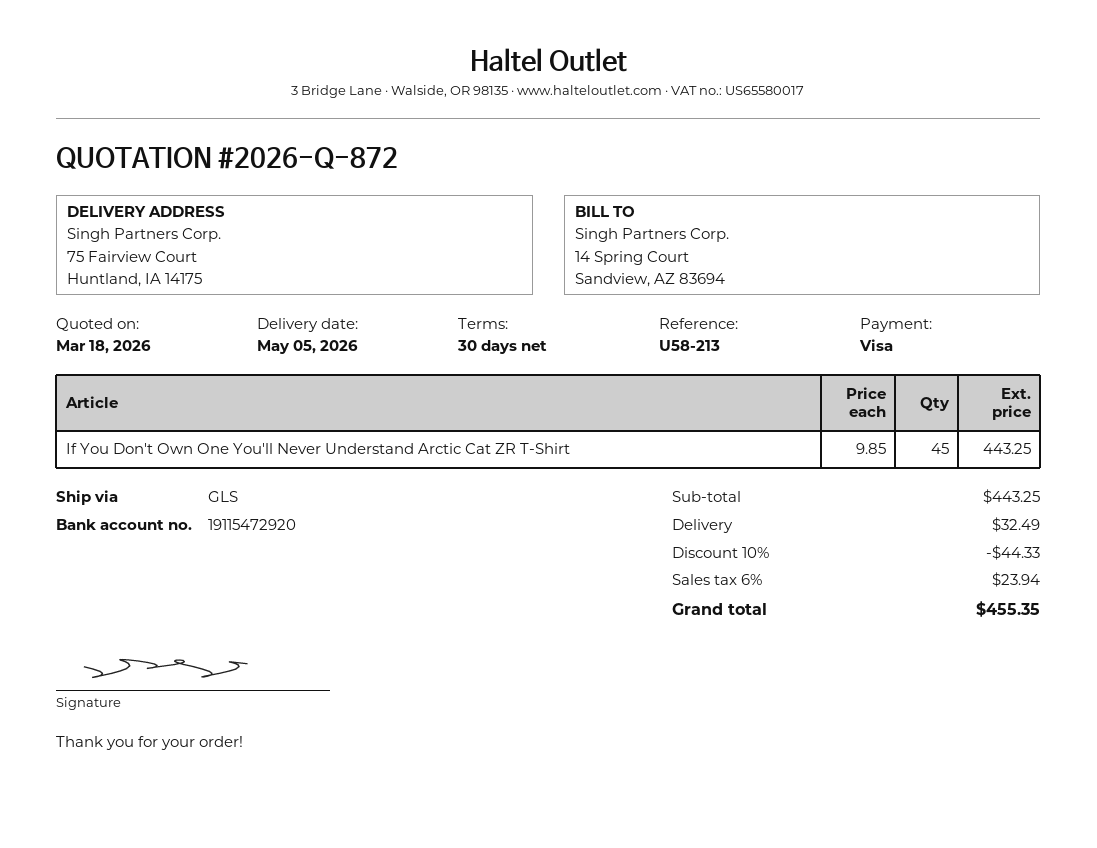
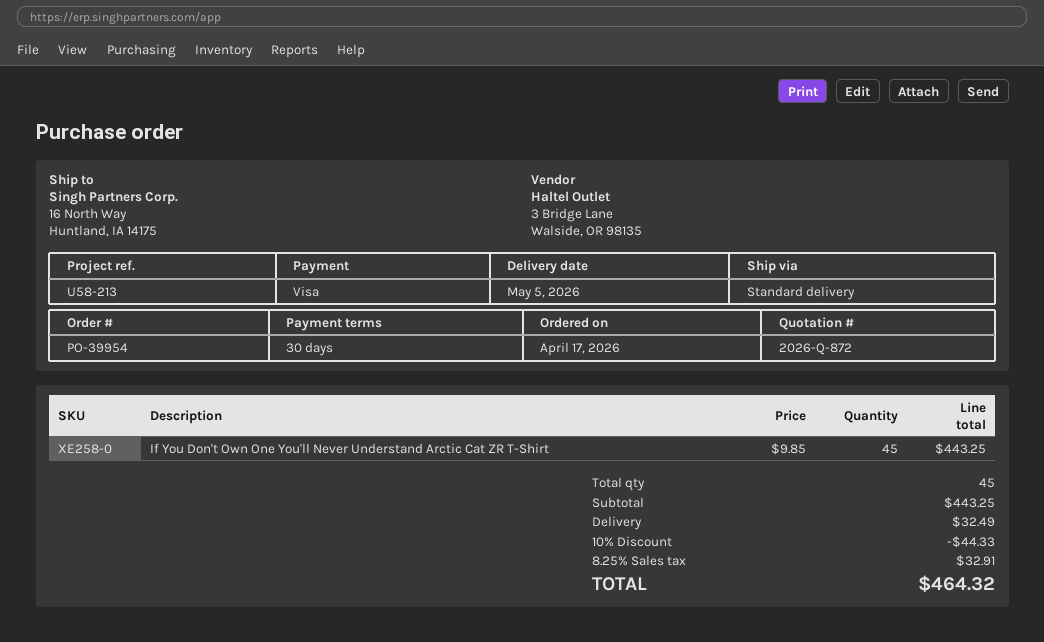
shipping method: GLS -> standard
ship to: 75 Fairview Court, Huntland, IA 14175 -> 16 North Way, Huntland, IA 14175
tax: 6% = 23.94 -> 8.25% = 32.91
total: 455.35 -> 464.32

